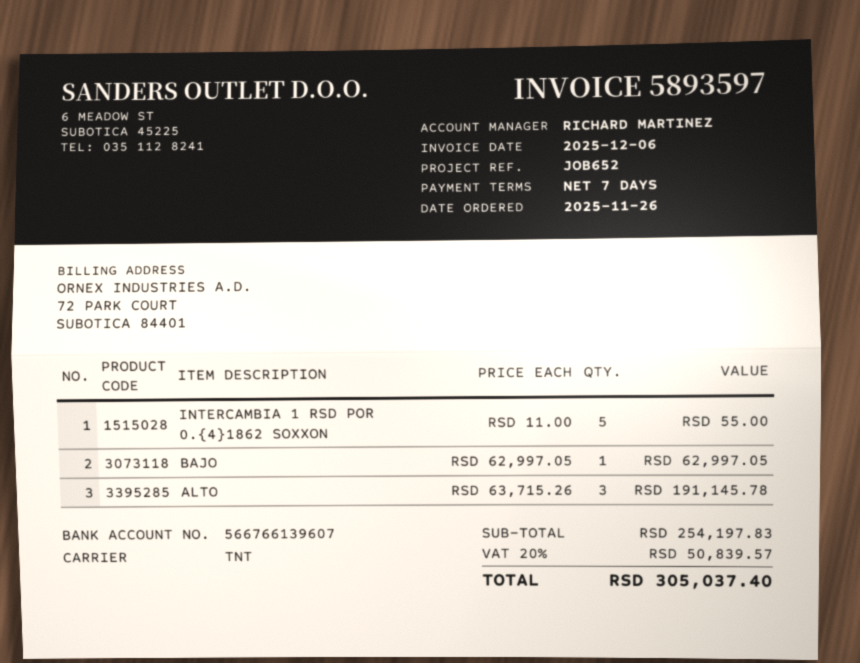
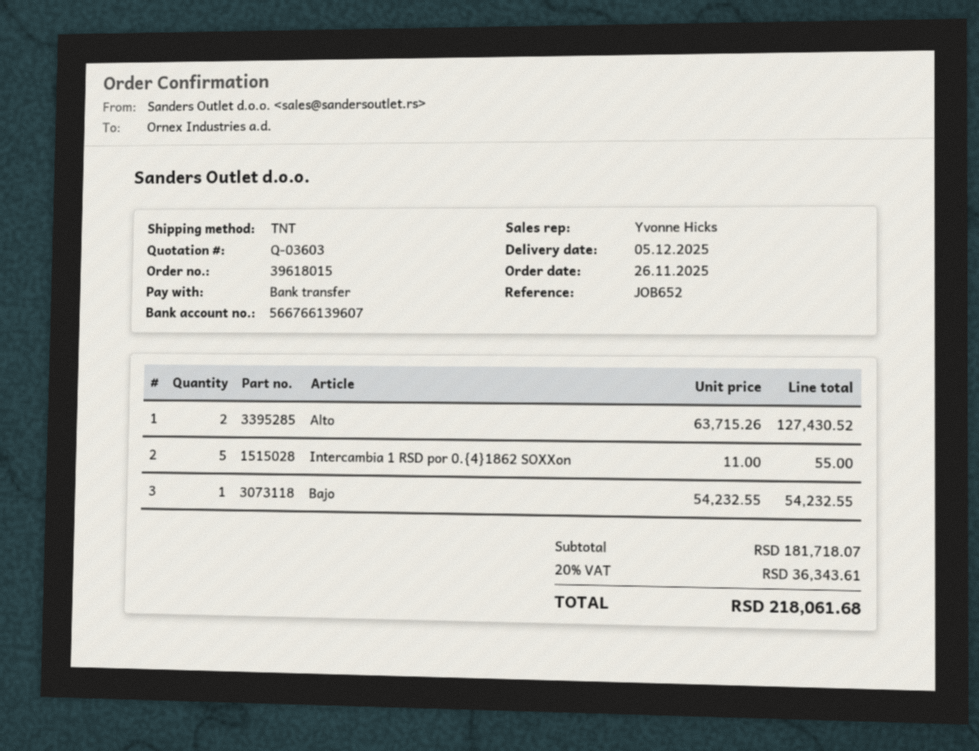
sales rep: RICHARD MARTINEZ -> Yvonne Hicks
BAJO: 1 x 62997.05 = 62997.05 -> 1 x 54232.55 = 54232.55
ALTO: 3 x 63715.26 = 191145.78 -> 2 x 63715.26 = 127430.52
subtotal: 254197.83 -> 181718.07
tax: 20% = 50839.57 -> 20% = 36343.61
total: 305037.40 -> 218061.68

